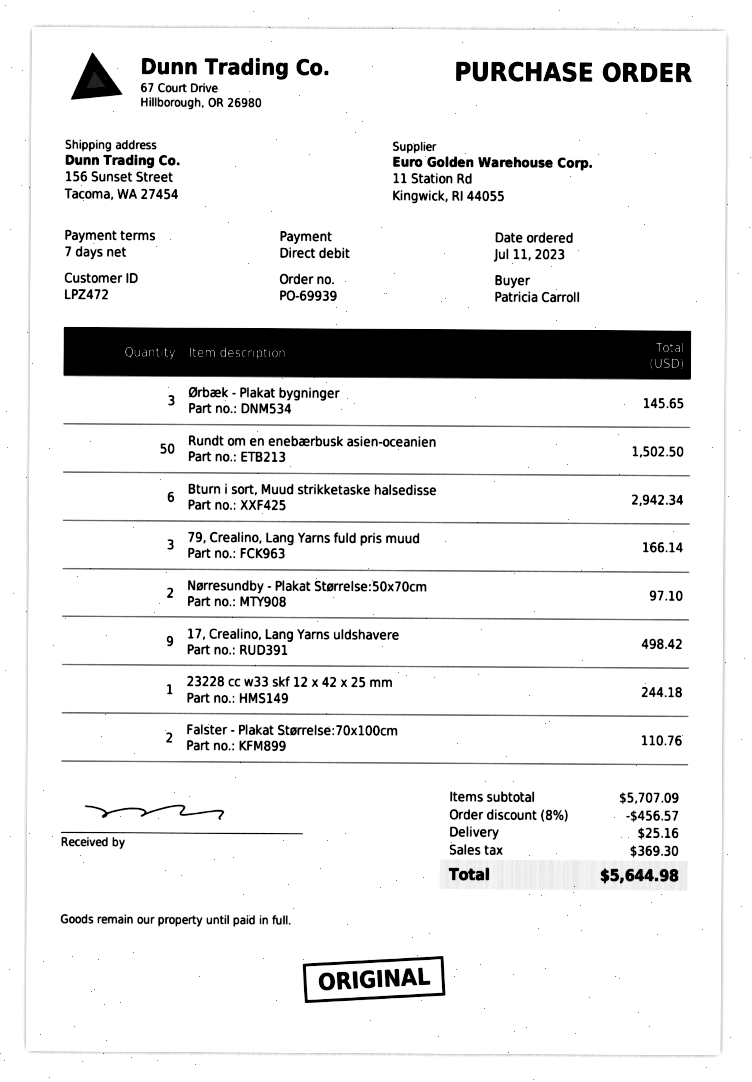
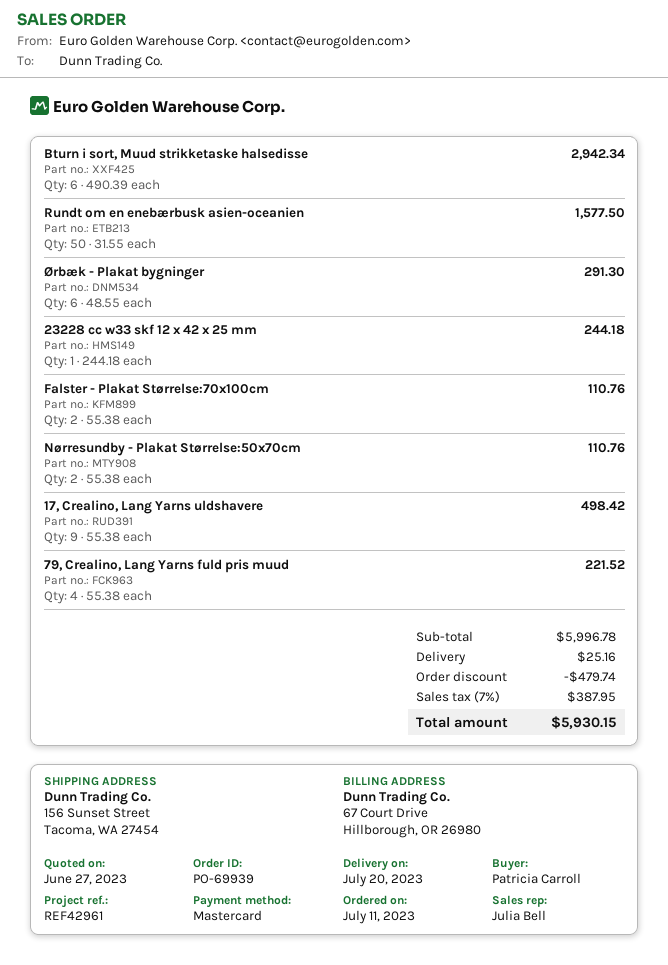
payment method: direct debit -> Mastercard
Ørbæk - Plakat bygninger: 3 for 145.65 -> 6 for 291.30
Rundt om en enebærbusk asien-oceanien: 50 for 1502.50 -> 50 for 1577.50
79, Crealino, Lang Yarns fuld pris muud: 3 for 166.14 -> 4 for 221.52
Nørresundby - Plakat Størrelse:50x70cm: 2 for 97.10 -> 2 for 110.76
subtotal: 5707.09 -> 5996.78
discount: 456.57 -> 479.74
tax: 369.30 -> 387.95
total: 5644.98 -> 5930.15

